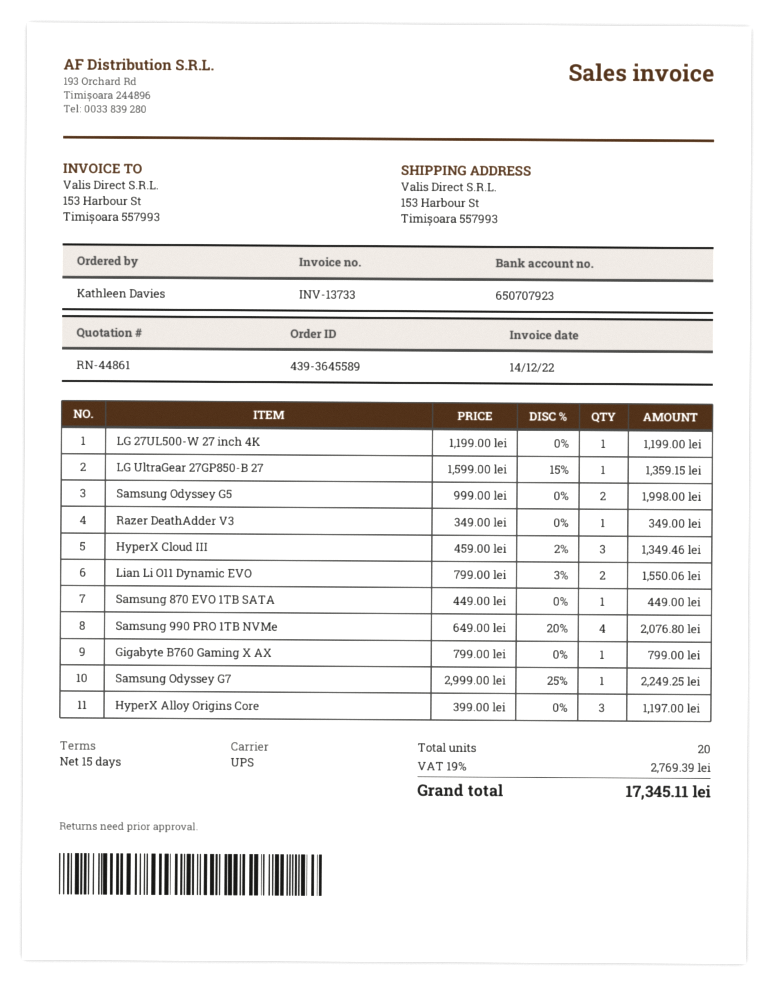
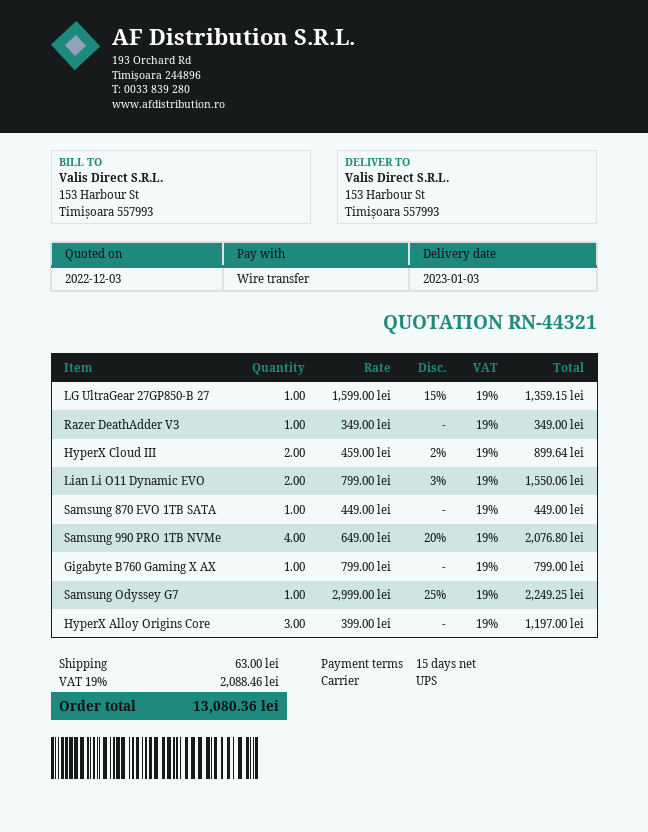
quote number: RN-44861 -> RN-44321
LG 27UL500-W 27 inch 4K: 1 x 1199.00 = 1199.00 -> none
Samsung Odyssey G5: 2 x 999.00 = 1998.00 -> none
HyperX Cloud III: 3 x 459.00 - 2% = 1349.46 -> 2 x 459.00 - 2% = 899.64
shipping: none -> 63.00
tax: 19% = 2769.39 -> 19% = 2088.46
total: 17345.11 -> 13080.36

